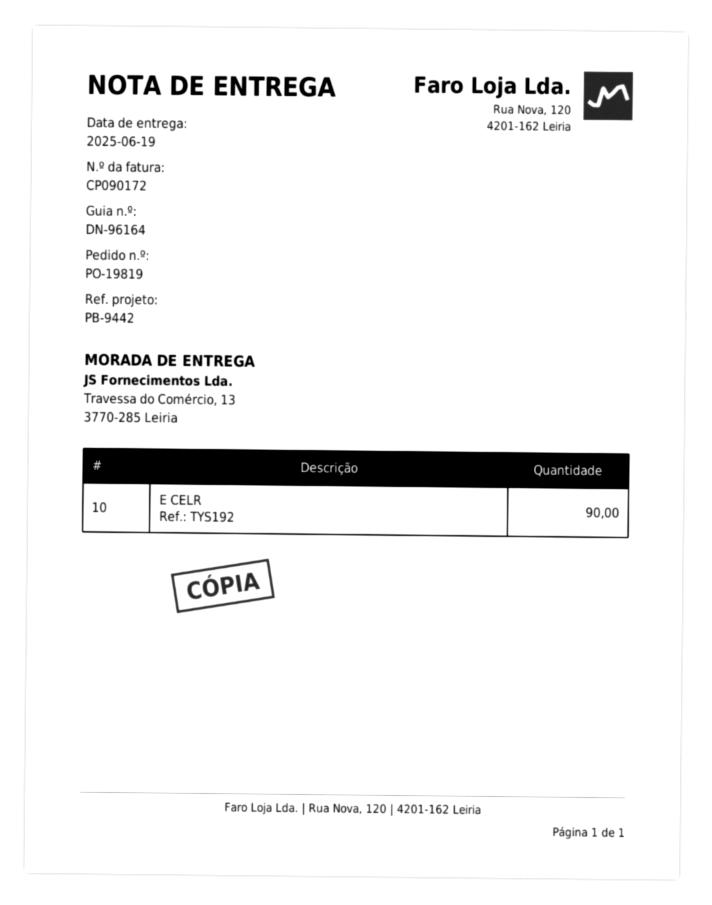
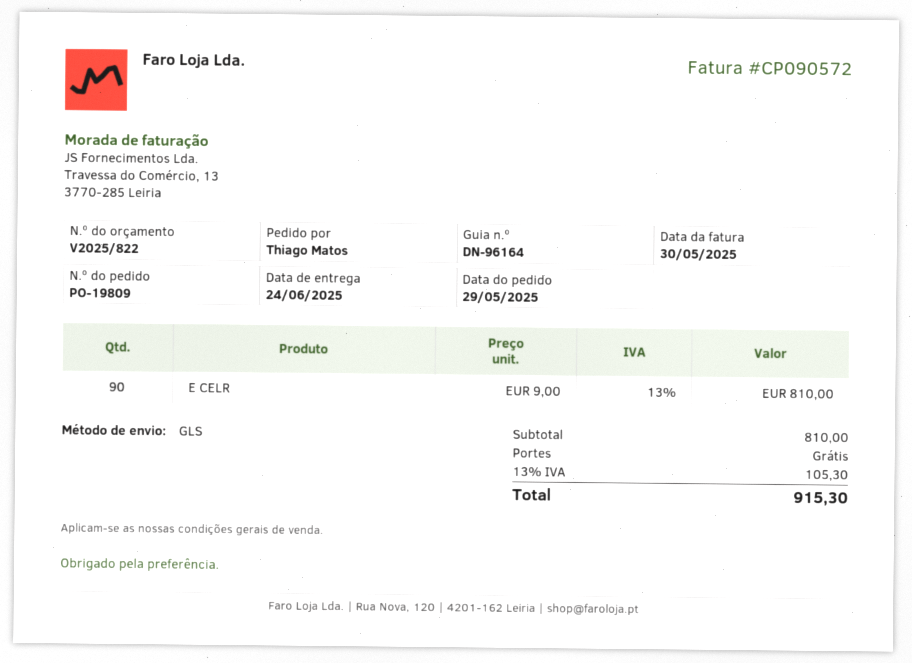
order number: PO-19819 -> PO-19809
delivery date: 2025-06-19 -> 2025-06-24
invoice number: CP090172 -> CP090572

